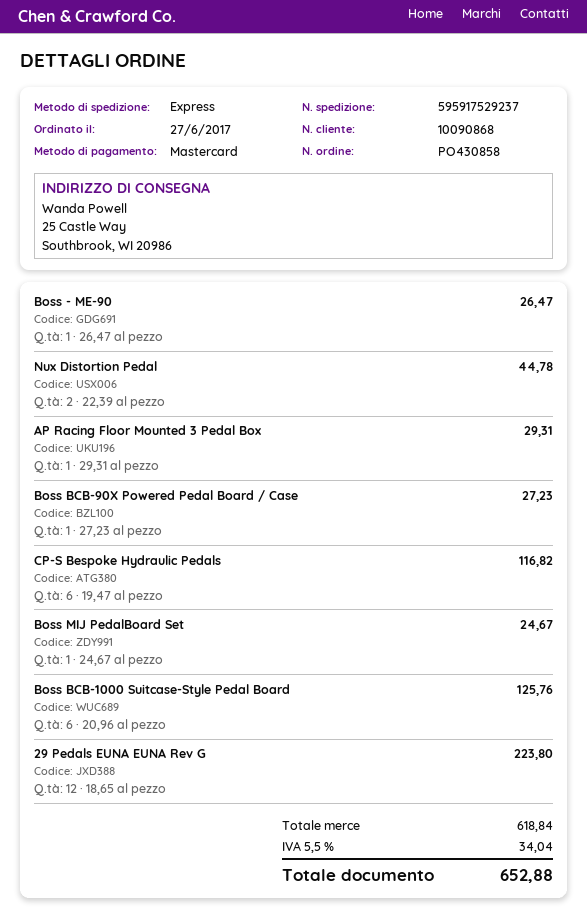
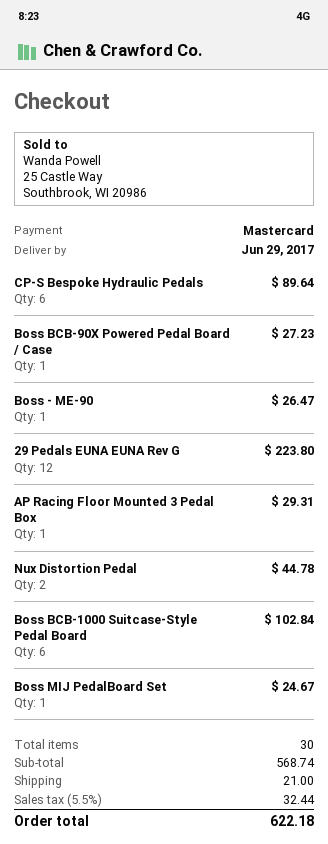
CP-S Bespoke Hydraulic Pedals: 6 for 116.82 -> 6 for 89.64
Boss BCB-1000 Suitcase-Style Pedal Board: 6 for 125.76 -> 6 for 102.84
subtotal: 618.84 -> 568.74
shipping: none -> 21.00
tax: 5.5% = 34.04 -> 5.5% = 32.44
total: 652.88 -> 622.18

